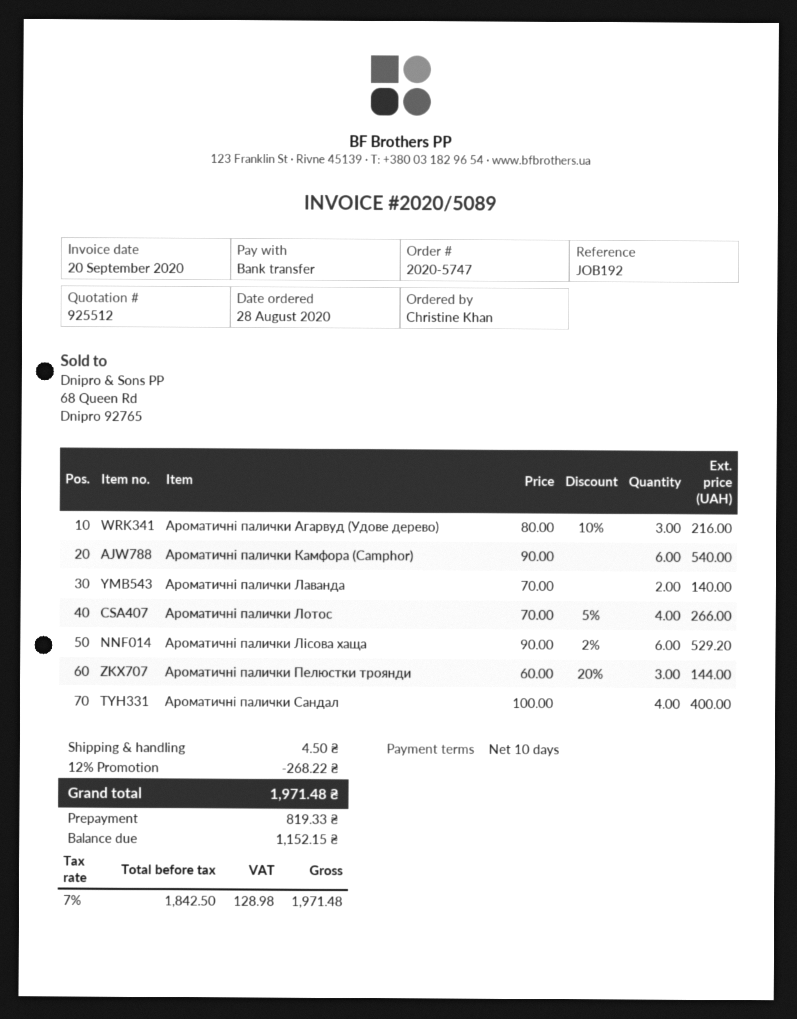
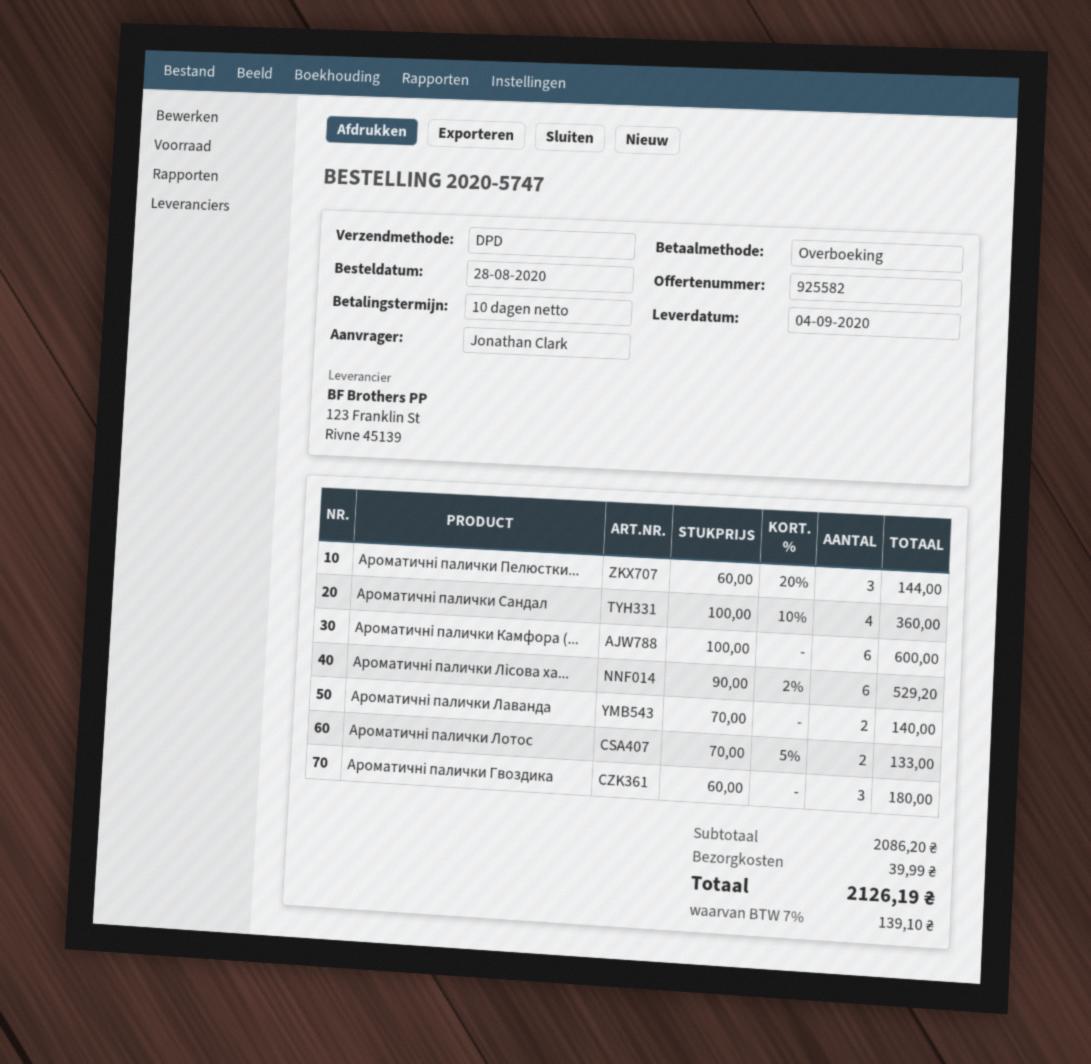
quote number: 925512 -> 925582
ordered by: Christine Khan -> Jonathan Clark
Ароматичні палички Агарвуд (Удове дерево): 3 x 80.00 - 10% = 216.00 -> none
Ароматичні палички Камфора (Camphor): 6 x 90.00 = 540.00 -> 6 x 100.00 = 600.00
Ароматичні палички Лотос: 4 x 70.00 - 5% = 266.00 -> 2 x 70.00 - 5% = 133.00
Ароматичні палички Сандал: 4 x 100.00 = 400.00 -> 4 x 100.00 - 10% = 360.00
Ароматичні палички Гвоздика: none -> 3 x 60.00 = 180.00
discount: 12% = 268.22 -> none
shipping: 4.50 -> 39.99
tax: 7% = 128.98 -> 7% = 139.10
total: 1971.48 -> 2126.19

